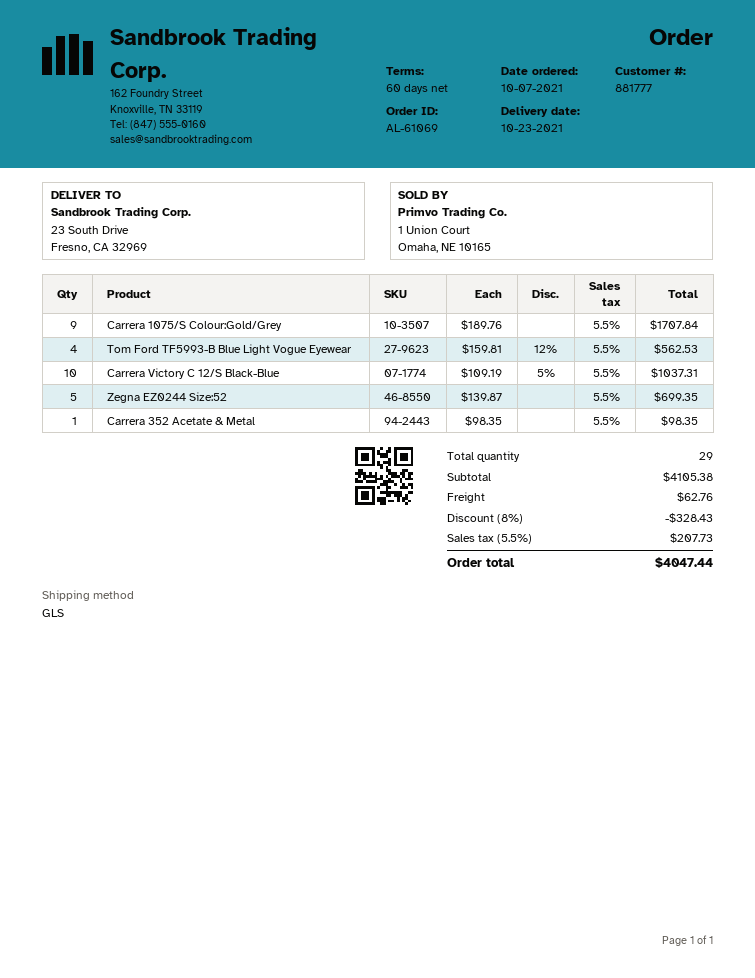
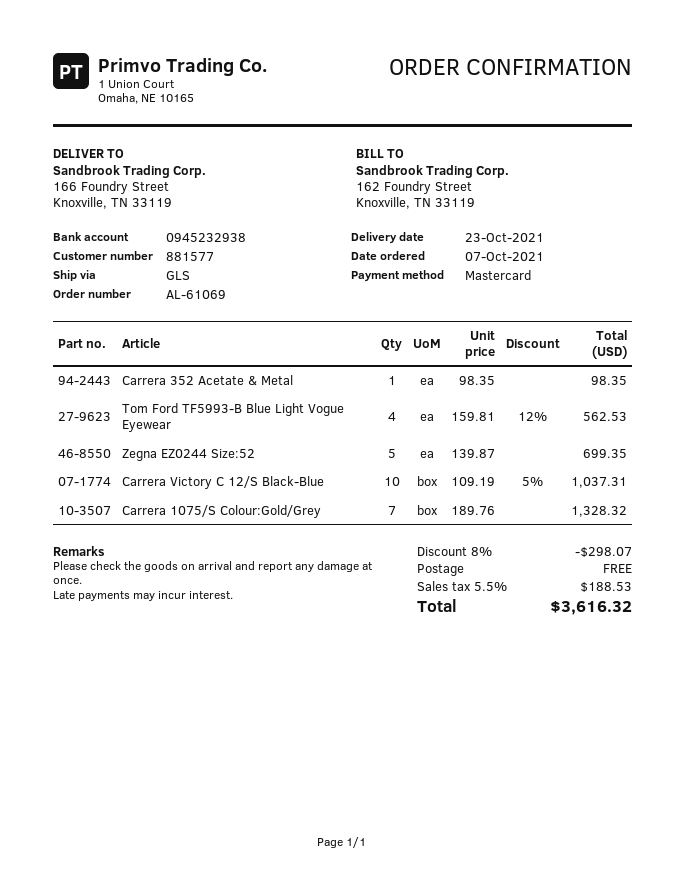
customer number: 881777 -> 881577
ship to: 23 South Drive, Fresno, CA 32969 -> 166 Foundry Street, Knoxville, TN 33119
Carrera 1075/S Colour:Gold/Grey: 9 x 189.76 = 1707.84 -> 7 x 189.76 = 1328.32
discount: 8% = 328.43 -> 8% = 298.07
shipping: 62.76 -> 0.00
tax: 5.5% = 207.73 -> 5.5% = 188.53
total: 4047.44 -> 3616.32

